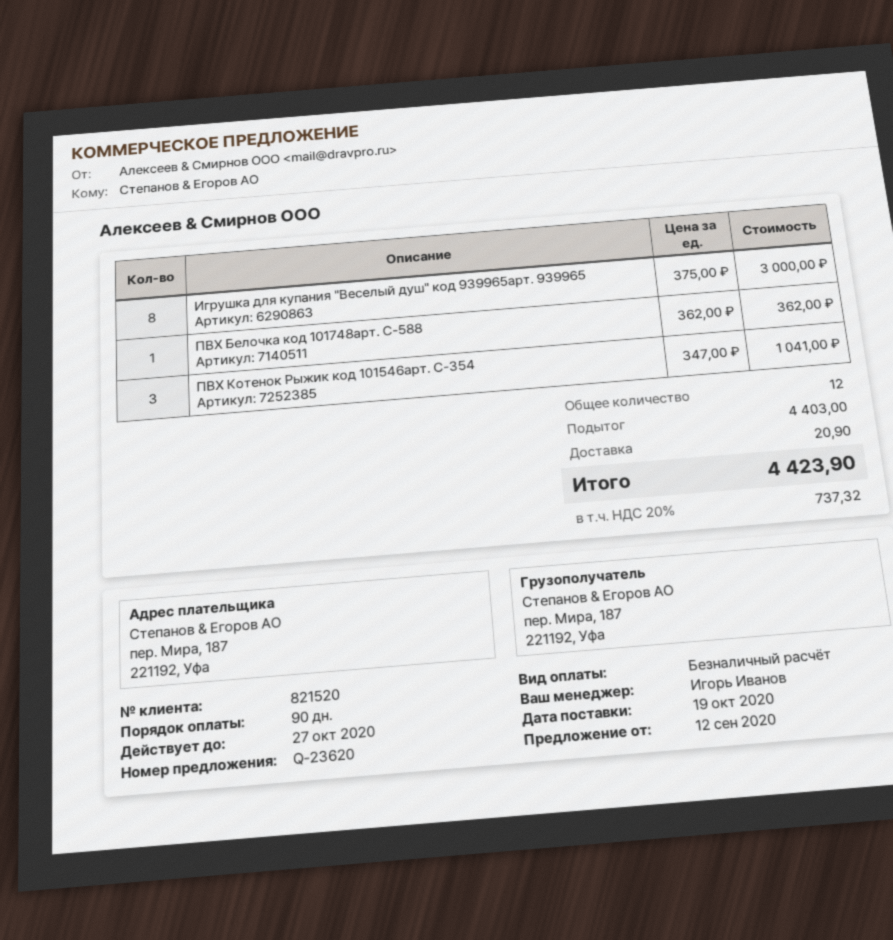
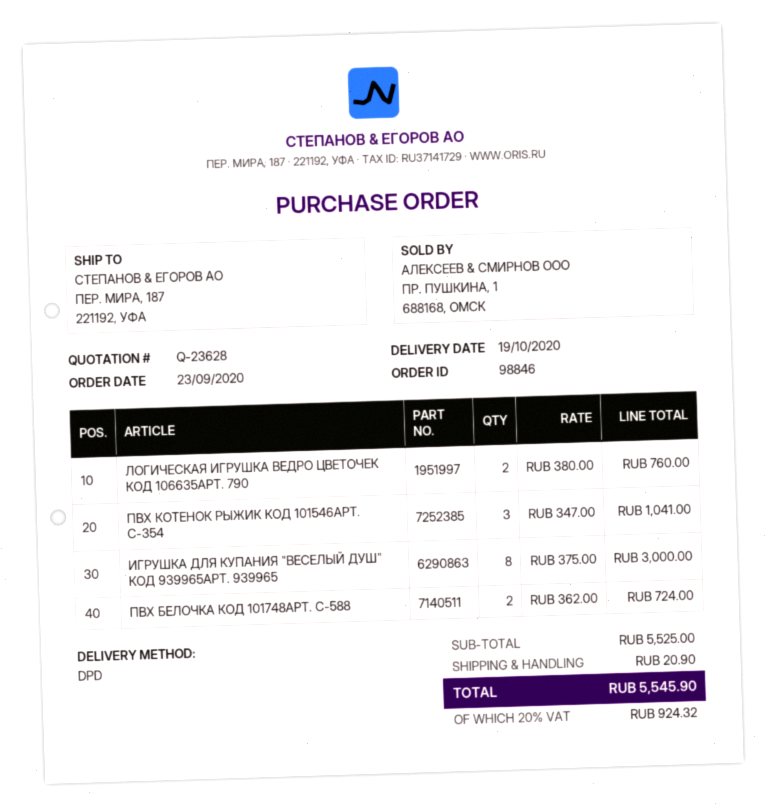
quote number: Q-23620 -> Q-23628
ПВХ Белочка код 101748арт. С-588: 1 x 362.00 = 362.00 -> 2 x 362.00 = 724.00
ЛОГИЧЕСКАЯ ИГРУШКА ВЕДРО ЦВЕТОЧЕК КОД 106635АРТ. 790: none -> 2 x 380.00 = 760.00
subtotal: 4403.00 -> 5525.00
tax: 20% = 737.32 -> 20% = 924.32
total: 4423.90 -> 5545.90

